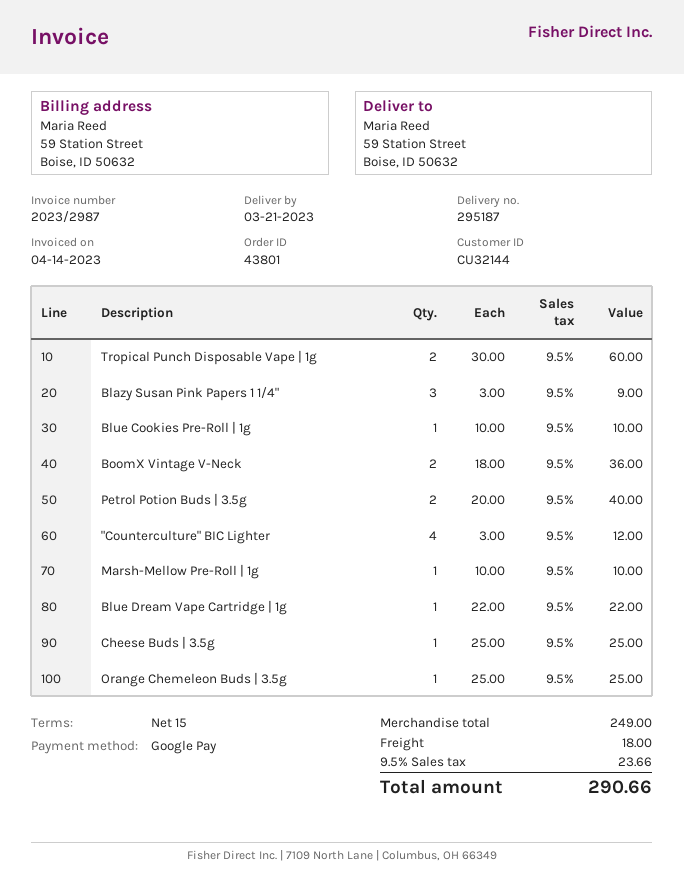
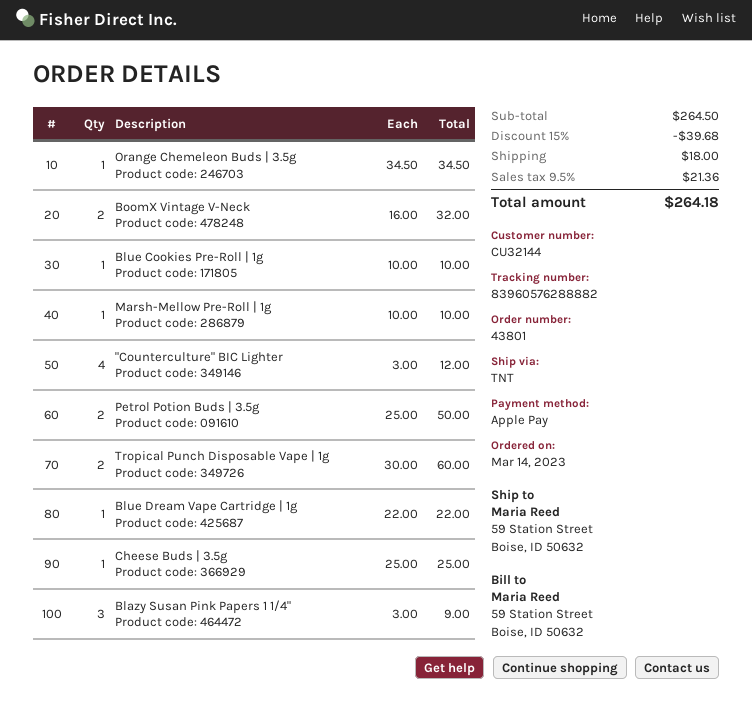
payment method: Google Pay -> Apple Pay
BoomX Vintage V-Neck: 2 x 18.00 = 36.00 -> 2 x 16.00 = 32.00
Petrol Potion Buds | 3.5g: 2 x 20.00 = 40.00 -> 2 x 25.00 = 50.00
Orange Chemeleon Buds | 3.5g: 1 x 25.00 = 25.00 -> 1 x 34.50 = 34.50
subtotal: 249.00 -> 264.50
discount: none -> 15% = 39.68
tax: 9.5% = 23.66 -> 9.5% = 21.36
total: 290.66 -> 264.18

